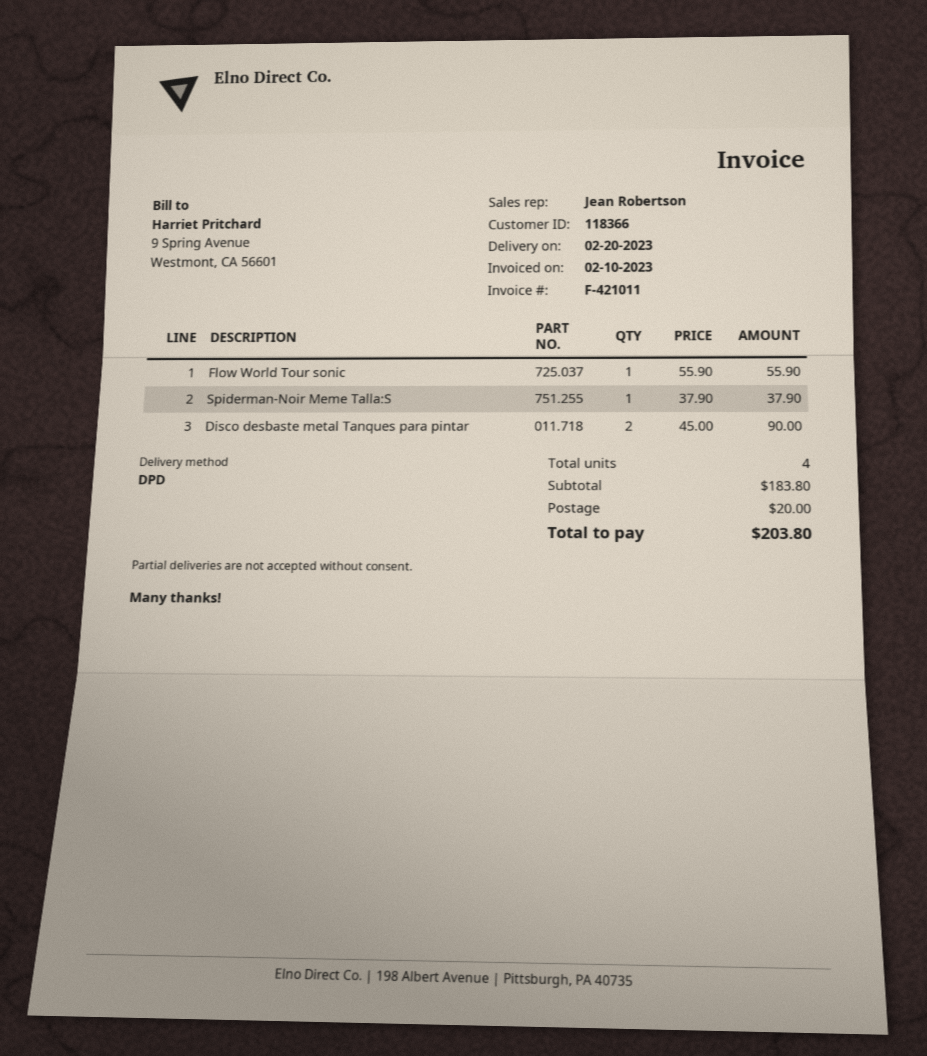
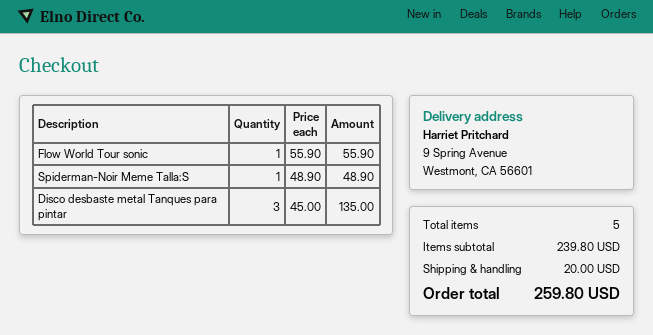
Spiderman-Noir Meme Talla:S: 1 x 37.90 = 37.90 -> 1 x 48.90 = 48.90
Disco desbaste metal Tanques para pintar: 2 x 45.00 = 90.00 -> 3 x 45.00 = 135.00
total quantity: 4 -> 5
subtotal: 183.80 -> 239.80
total: 203.80 -> 259.80

